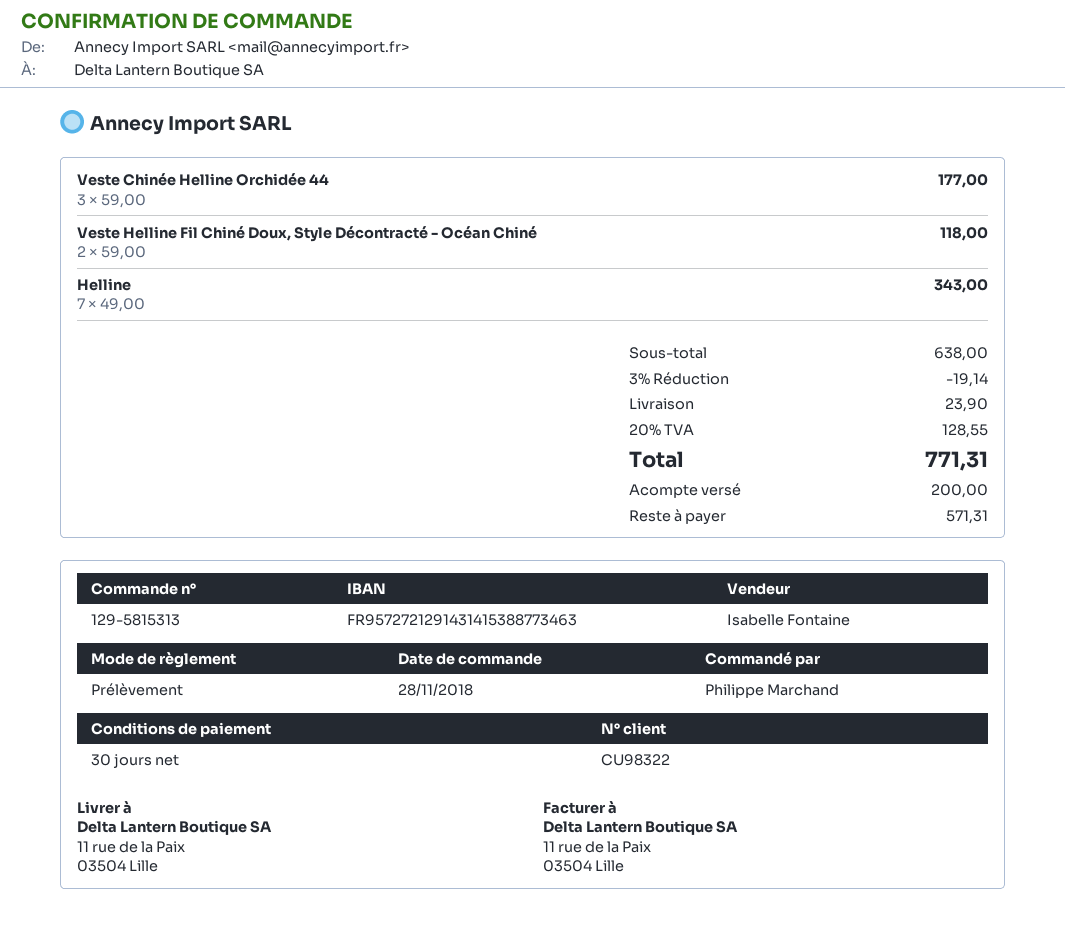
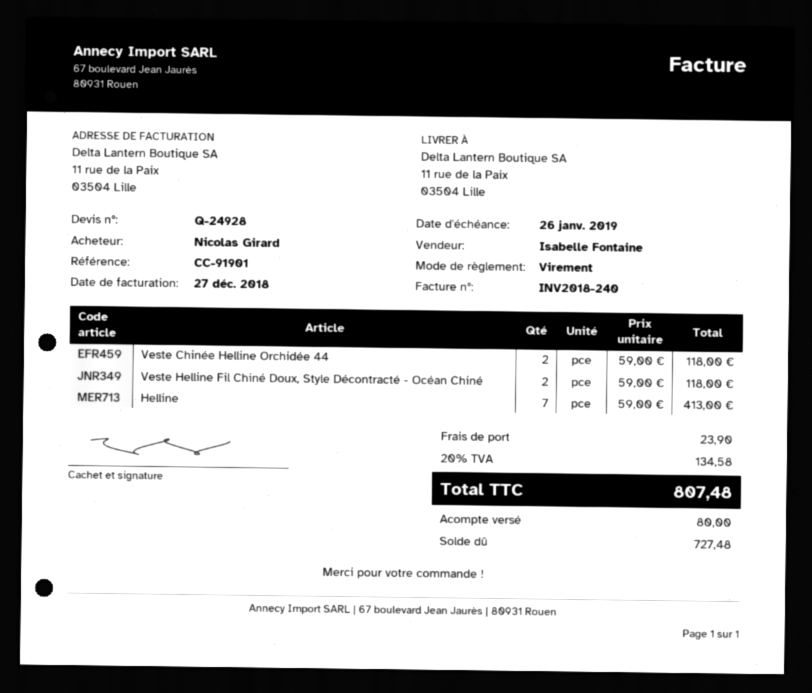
ordered by: Philippe Marchand -> Nicolas Girard
payment method: direct debit -> bank transfer
Veste Chinée Helline Orchidée 44: 3 x 59.00 = 177.00 -> 2 x 59.00 = 118.00
Helline: 7 x 49.00 = 343.00 -> 7 x 59.00 = 413.00
discount: 3% = 19.14 -> none
tax: 20% = 128.55 -> 20% = 134.58
total: 771.31 -> 807.48
deposit: 200.00 -> 80.00
balance: 571.31 -> 727.48

